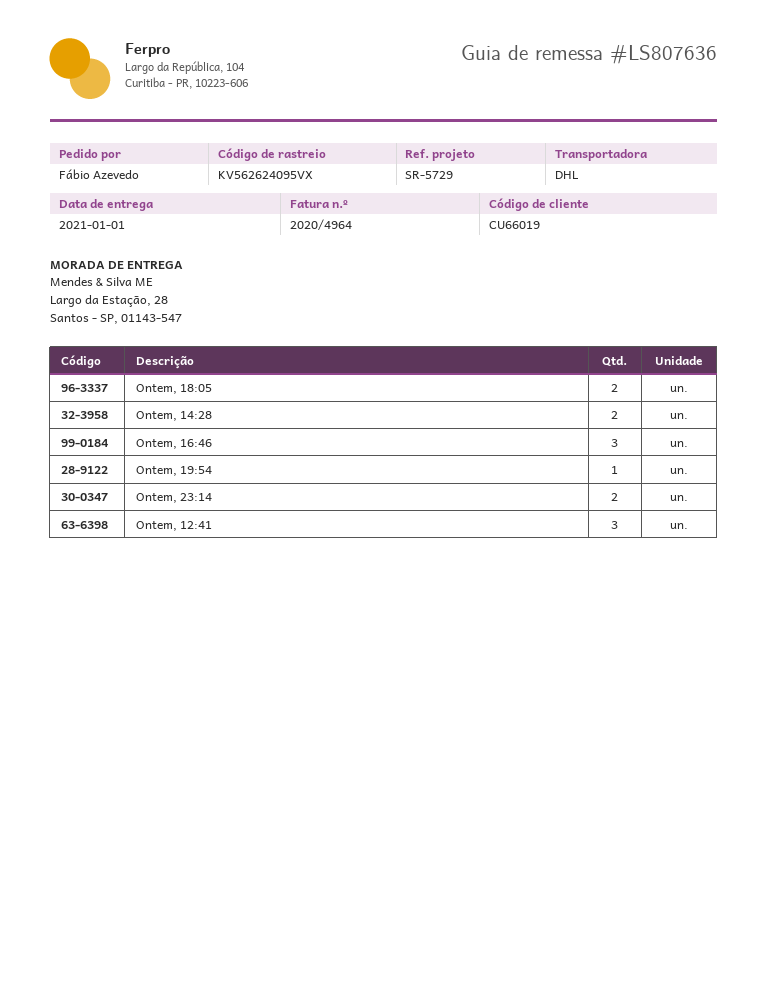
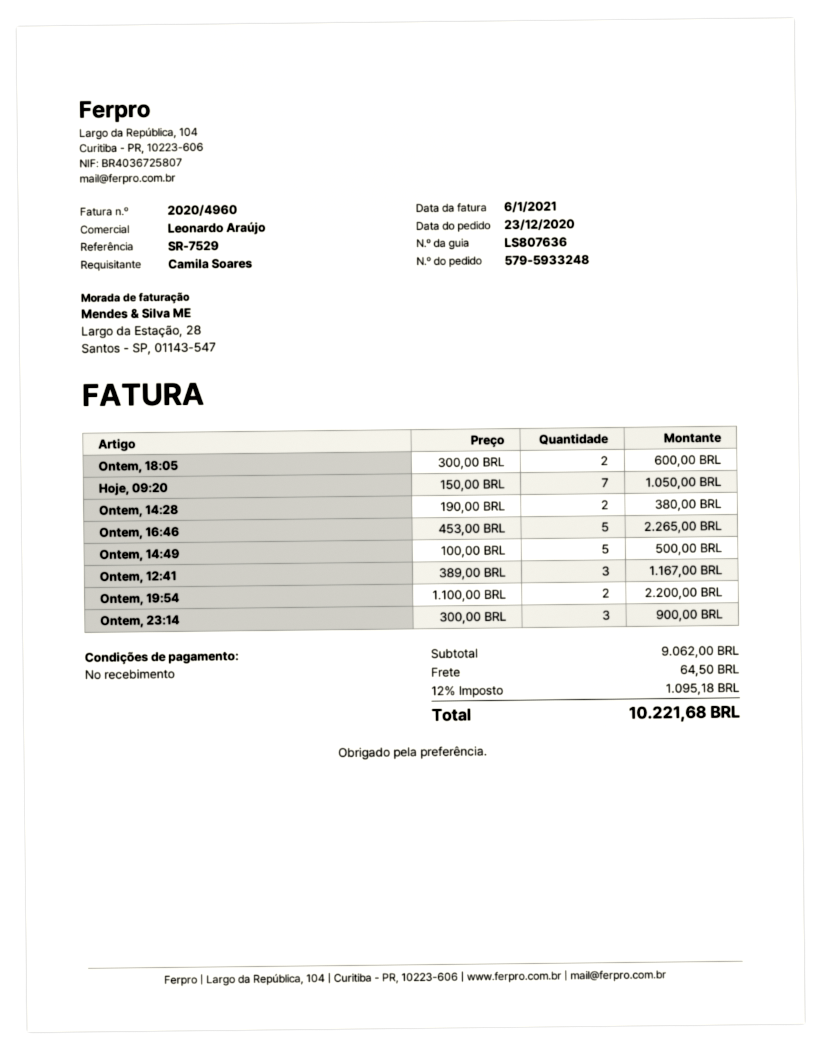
invoice number: 2020/4964 -> 2020/4960
reference: SR-5729 -> SR-7529
ordered by: Fábio Azevedo -> Camila Soares
Ontem, 16:46: 3 -> 5
Ontem, 19:54: 1 -> 2
Ontem, 23:14: 2 -> 3
Hoje, 09:20: none -> 7
Ontem, 14:49: none -> 5

